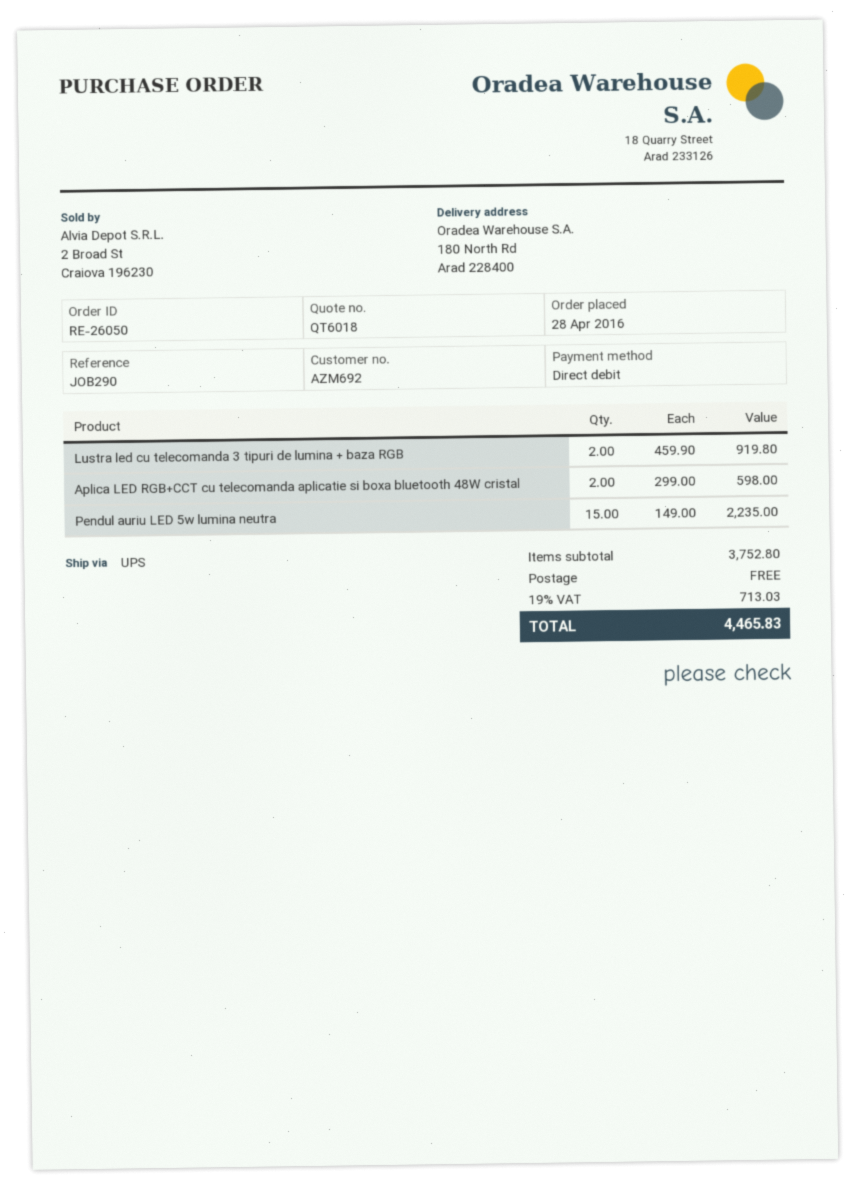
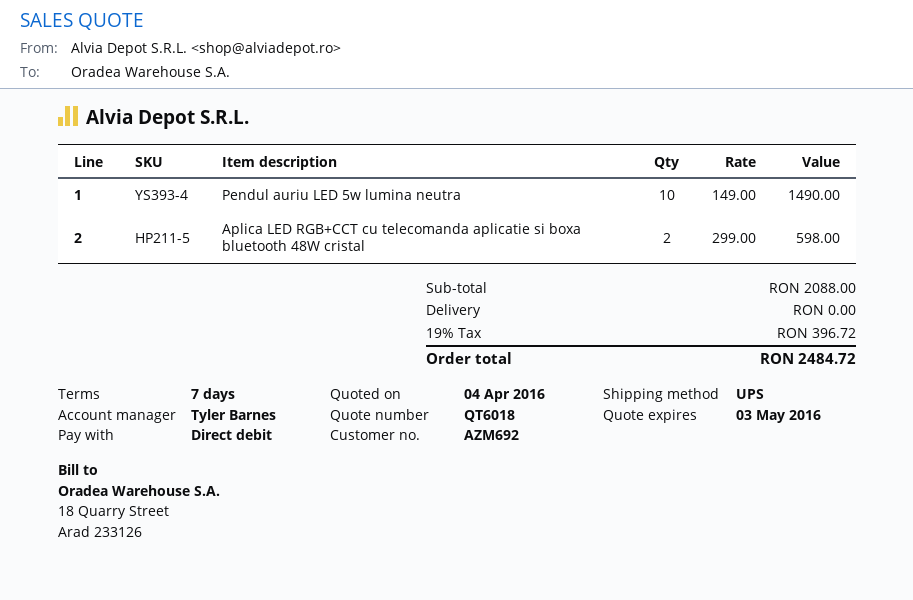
Lustra led cu telecomanda 3 tipuri de lumina + baza RGB: 2 x 459.90 = 919.80 -> none
Pendul auriu LED 5w lumina neutra: 15 x 149.00 = 2235.00 -> 10 x 149.00 = 1490.00
subtotal: 3752.80 -> 2088.00
tax: 19% = 713.03 -> 19% = 396.72
total: 4465.83 -> 2484.72

